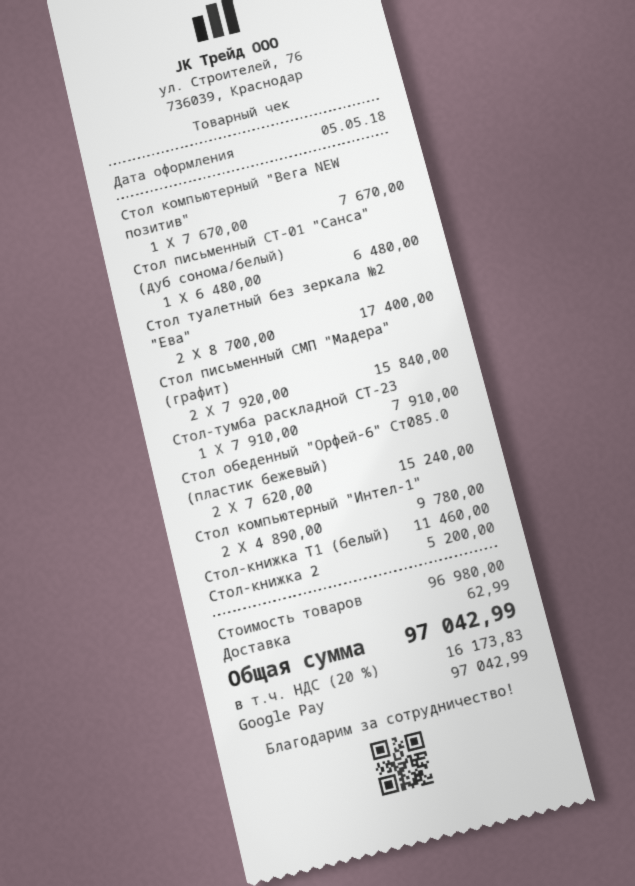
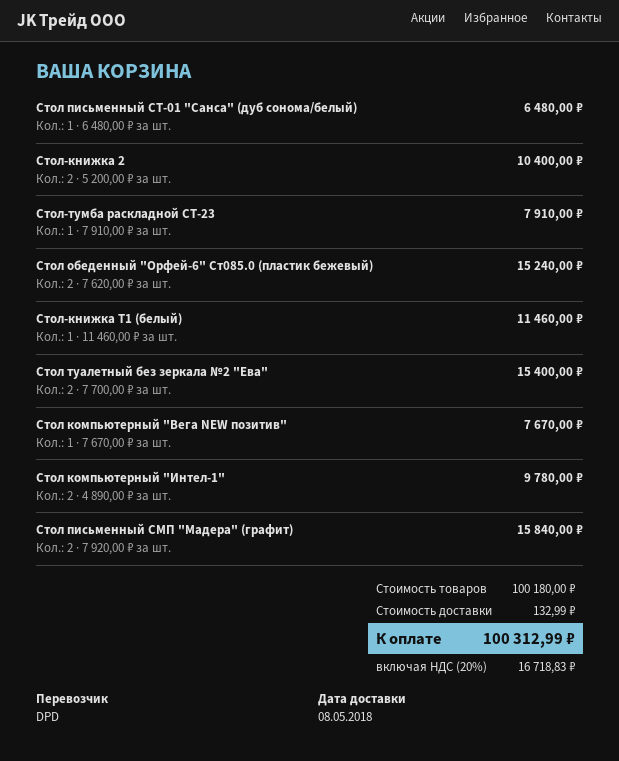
Стол туалетный без зеркала №2 "Ева": 2 x 8700.00 = 17400.00 -> 2 x 7700.00 = 15400.00
Стол-книжка 2: 1 x 5200.00 = 5200.00 -> 2 x 5200.00 = 10400.00
subtotal: 96980.00 -> 100180.00
shipping: 62.99 -> 132.99
tax: 20% = 16173.83 -> 20% = 16718.83
total: 97042.99 -> 100312.99

